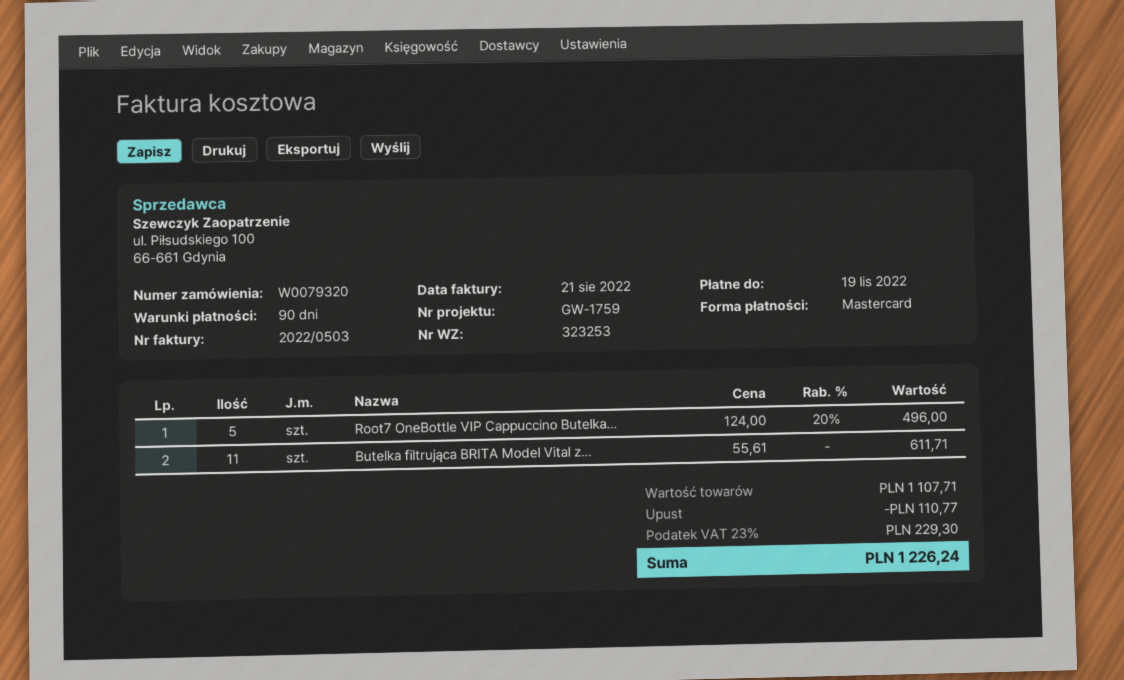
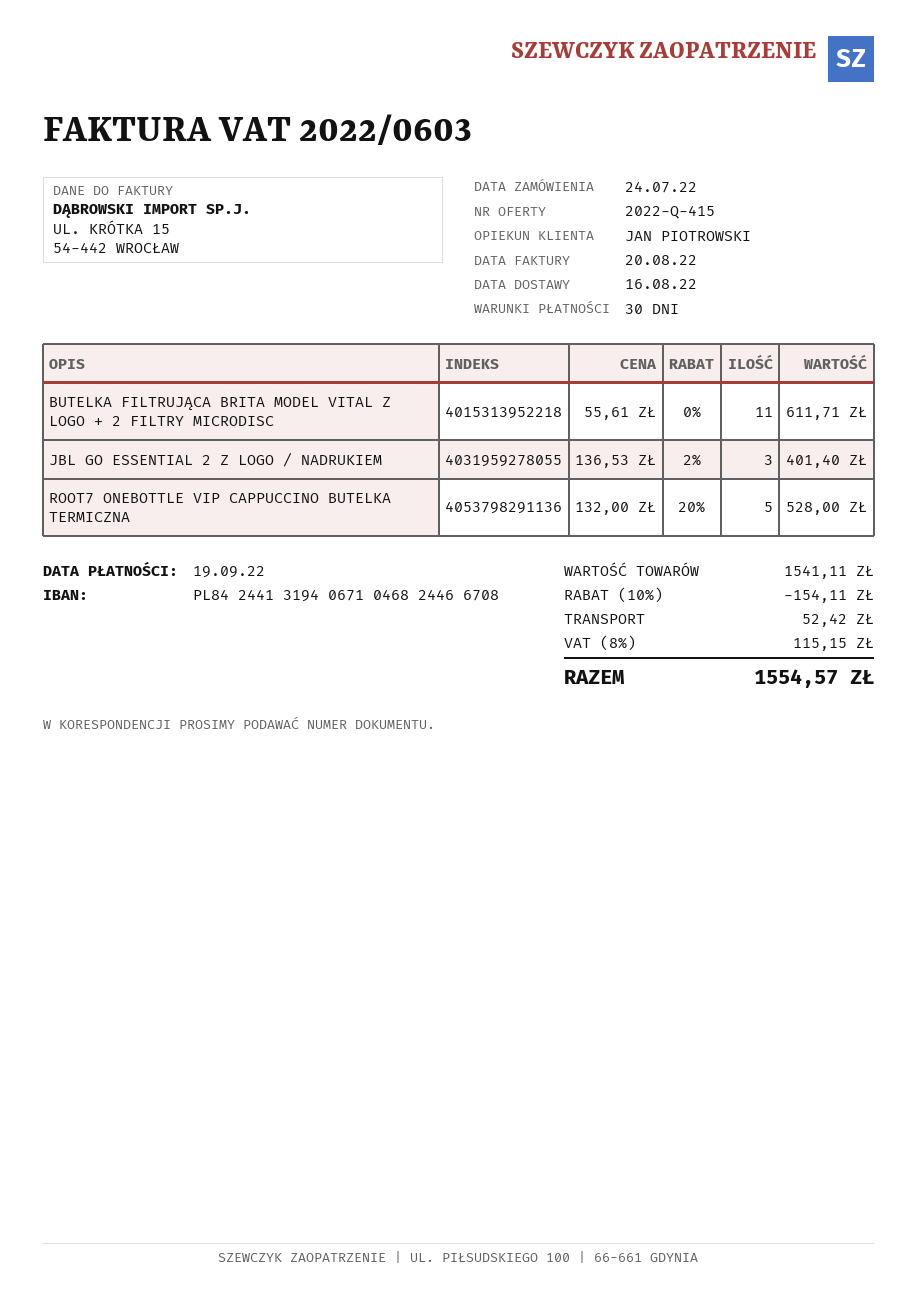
invoice number: 2022/0503 -> 2022/0603
invoice date: 2022-08-21 -> 2022-08-20
payment terms: 90 days -> 30 days
due date: 2022-11-19 -> 2022-09-19
Root7 OneBottle VIP Cappuccino Butelka...: 5 x 124.00 - 20% = 496.00 -> 5 x 132.00 - 20% = 528.00
JBL GO ESSENTIAL 2 Z LOGO / NADRUKIEM: none -> 3 x 136.53 - 2% = 401.40
subtotal: 1107.71 -> 1541.11
discount: 110.77 -> 154.11
shipping: none -> 52.42
tax: 23% = 229.30 -> 8% = 115.15
total: 1226.24 -> 1554.57

